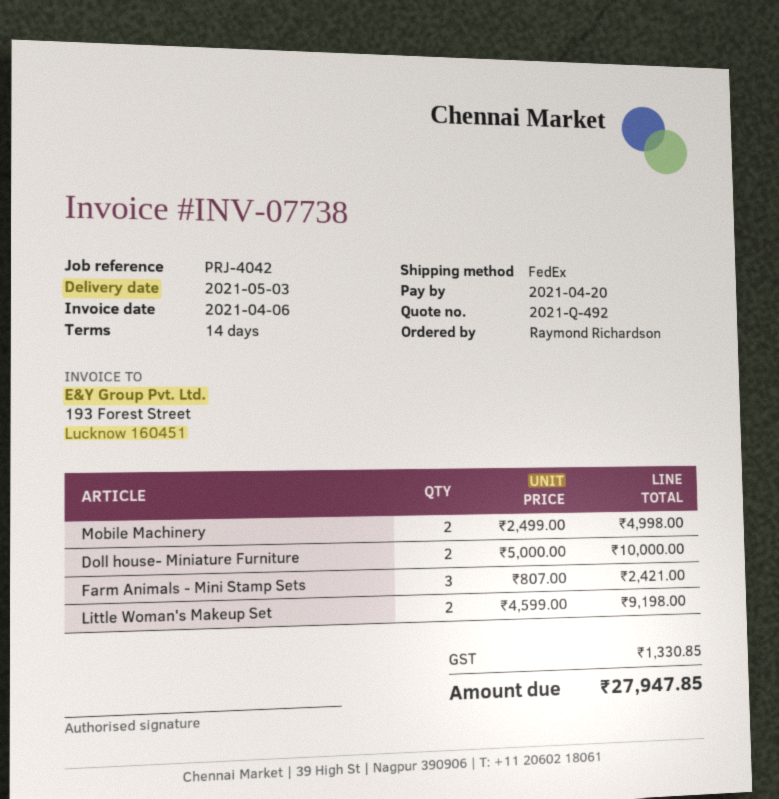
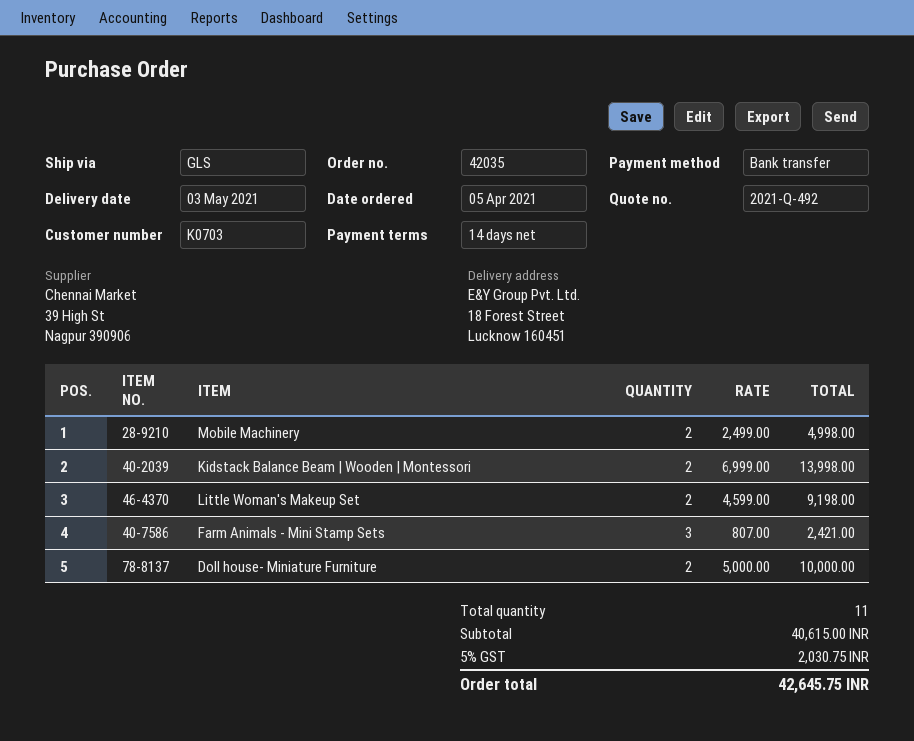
shipping method: FedEx -> GLS
Kidstack Balance Beam | Wooden | Montessori: none -> 2 x 6999.00 = 13998.00
tax: 1330.85 -> 2030.75
total: 27947.85 -> 42645.75

